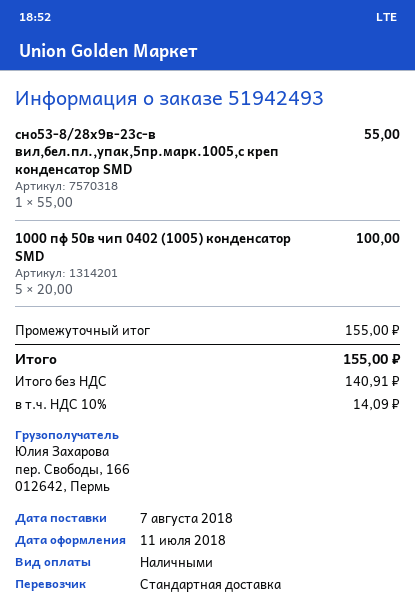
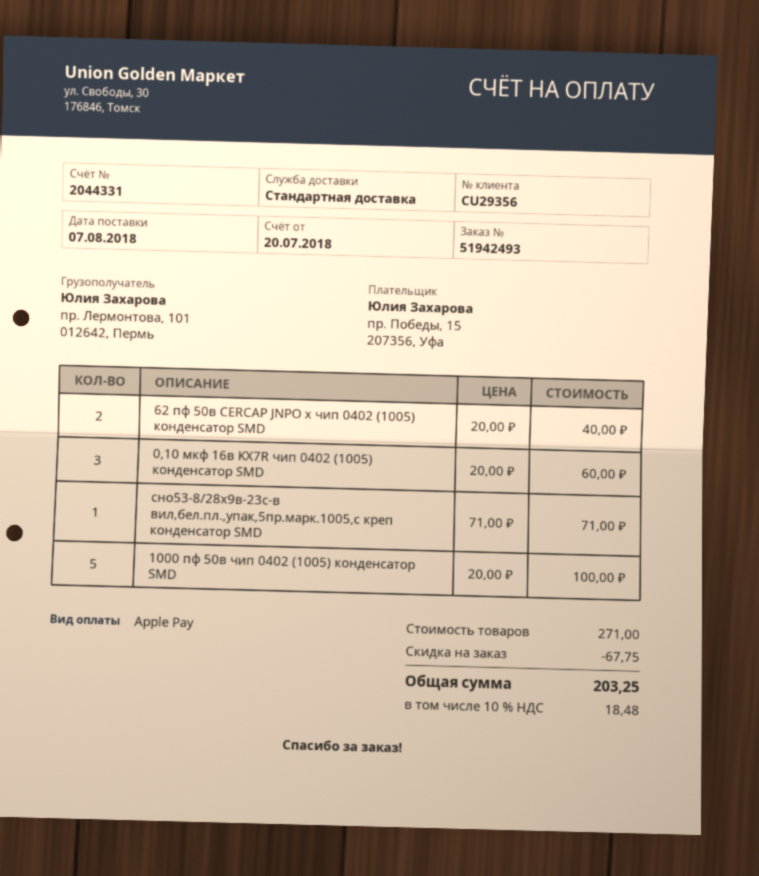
payment method: cash -> Apple Pay
ship to: пер. Свободы, 166, 012642, Пермь -> пр. Лермонтова, 101, 012642, Пермь
сно53-8/28х9в-23с-в вил,бел.пл.,упак,5пр.марк.1005,с креп конденсатор SMD: 1 x 55.00 = 55.00 -> 1 x 71.00 = 71.00
62 пф 50в CERCAP JNPO х чип 0402 (1005) конденсатор SMD: none -> 2 x 20.00 = 40.00
0,10 мкф 16в KX7R чип 0402 (1005) конденсатор SMD: none -> 3 x 20.00 = 60.00
subtotal: 155.00 -> 271.00
discount: none -> 67.75
tax: 10% = 14.09 -> 10% = 18.48
total: 155.00 -> 203.25

